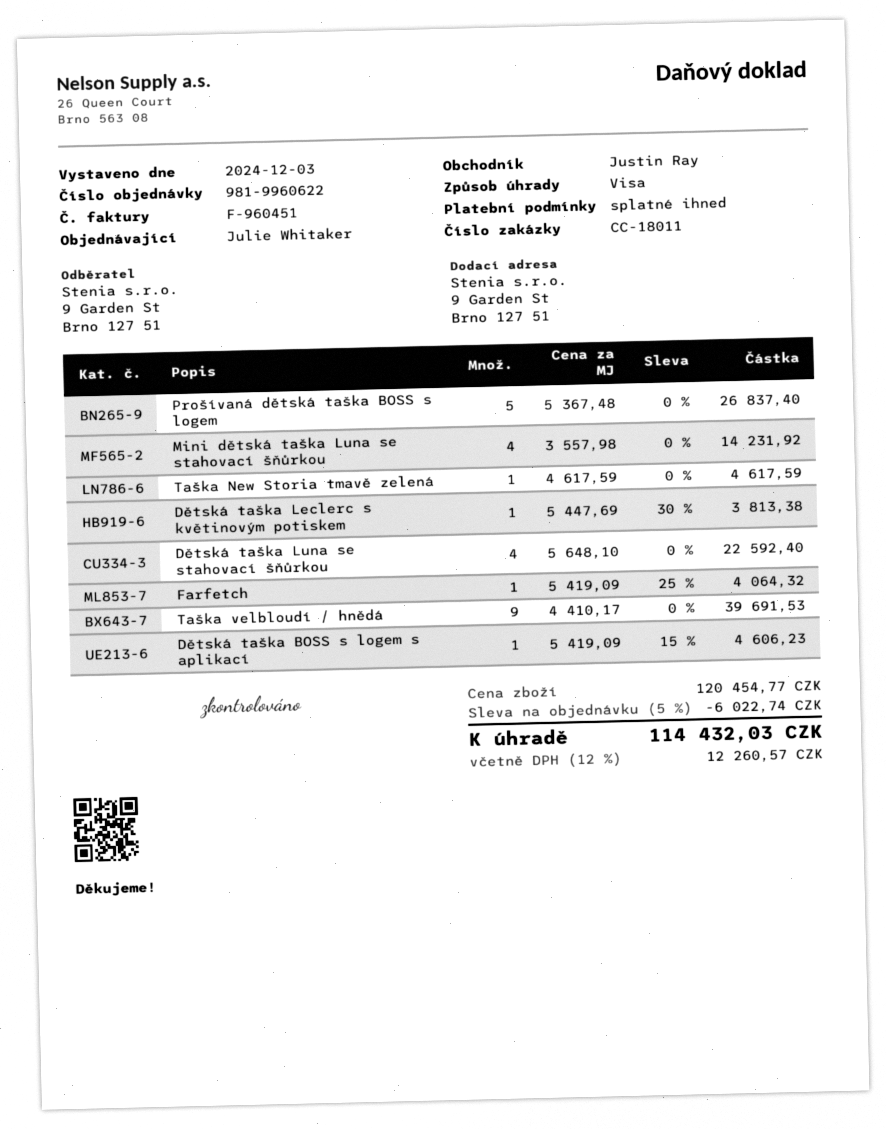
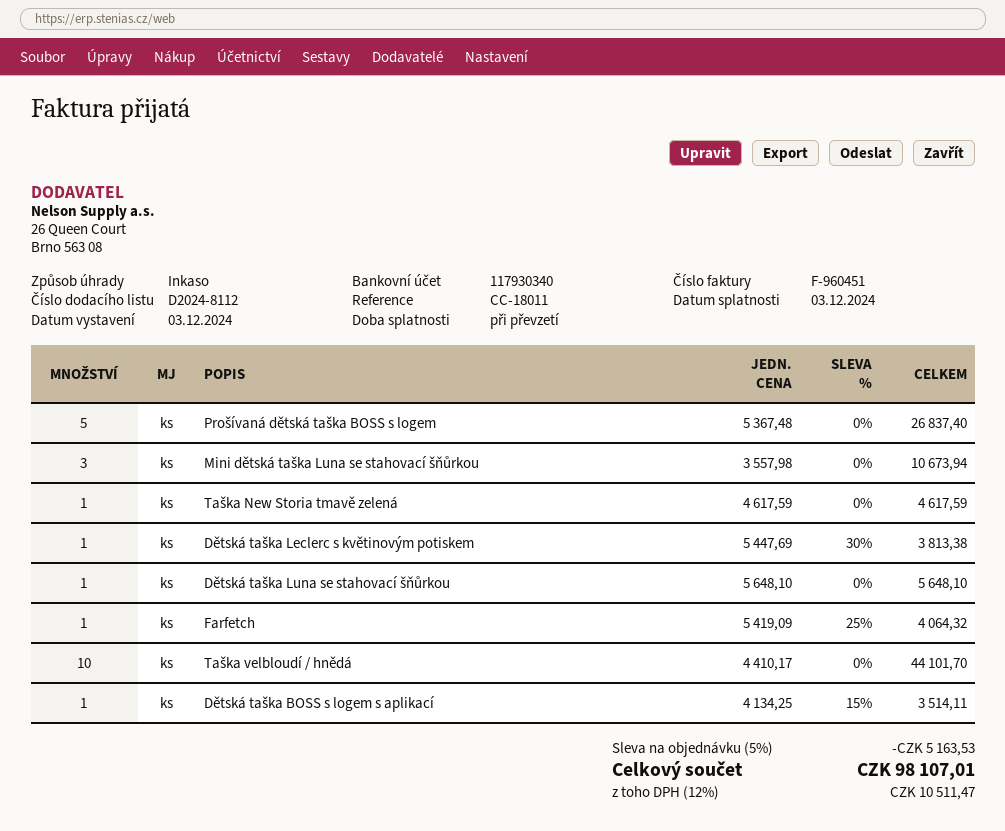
payment method: Visa -> direct debit
Mini dětská taška Luna se stahovací šňůrkou: 4 x 3557.98 = 14231.92 -> 3 x 3557.98 = 10673.94
Dětská taška Luna se stahovací šňůrkou: 4 x 5648.10 = 22592.40 -> 1 x 5648.10 = 5648.10
Taška velbloudí / hnědá: 9 x 4410.17 = 39691.53 -> 10 x 4410.17 = 44101.70
Dětská taška BOSS s logem s aplikací: 1 x 5419.09 - 15% = 4606.23 -> 1 x 4134.25 - 15% = 3514.11
discount: 5% = 6022.74 -> 5% = 5163.53
tax: 12% = 12260.57 -> 12% = 10511.47
total: 114432.03 -> 98107.01

